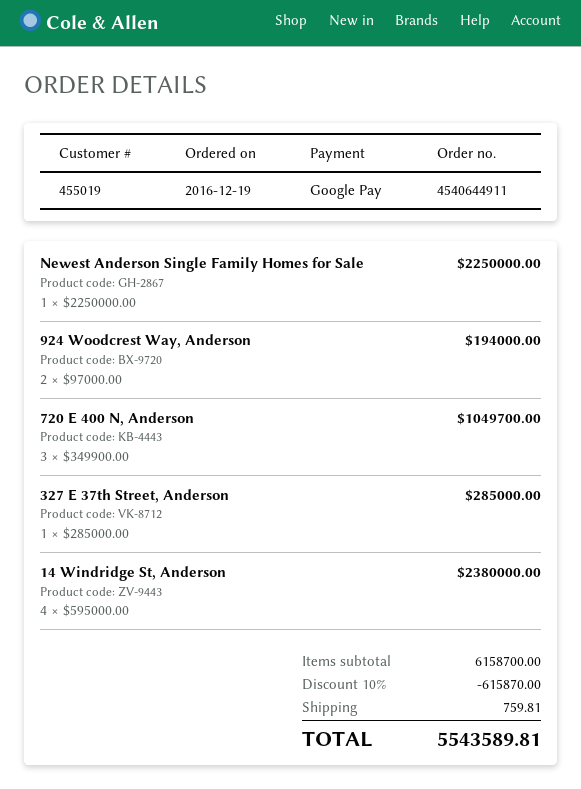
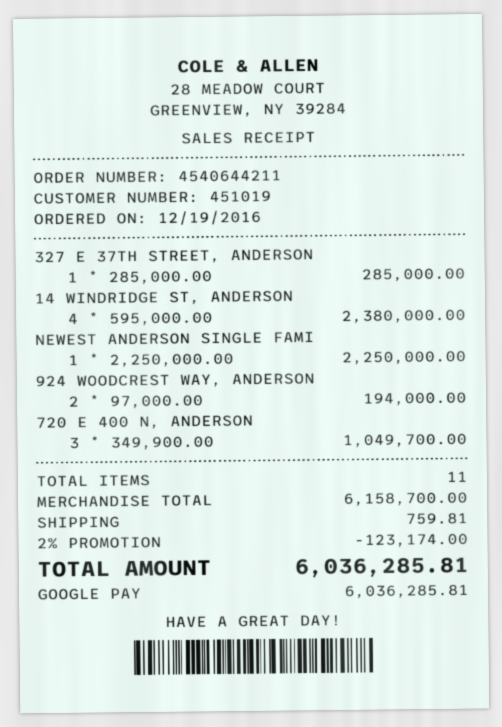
order number: 4540644911 -> 4540644211
customer number: 455019 -> 451019
discount: 10% = 615870.00 -> 2% = 123174.00
total: 5543589.81 -> 6036285.81

